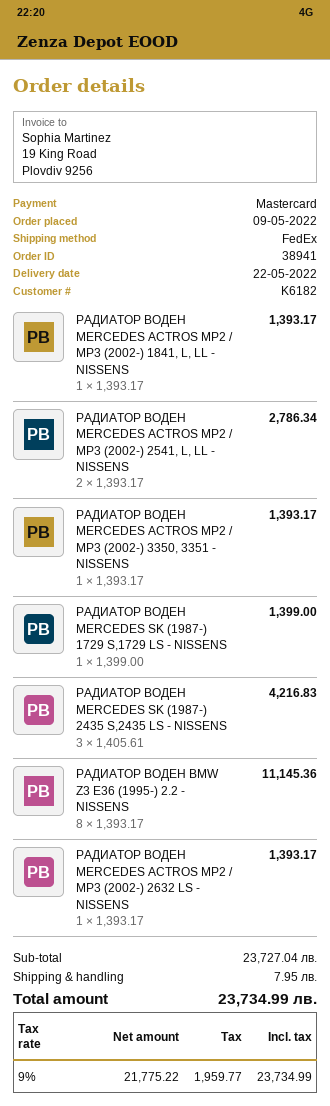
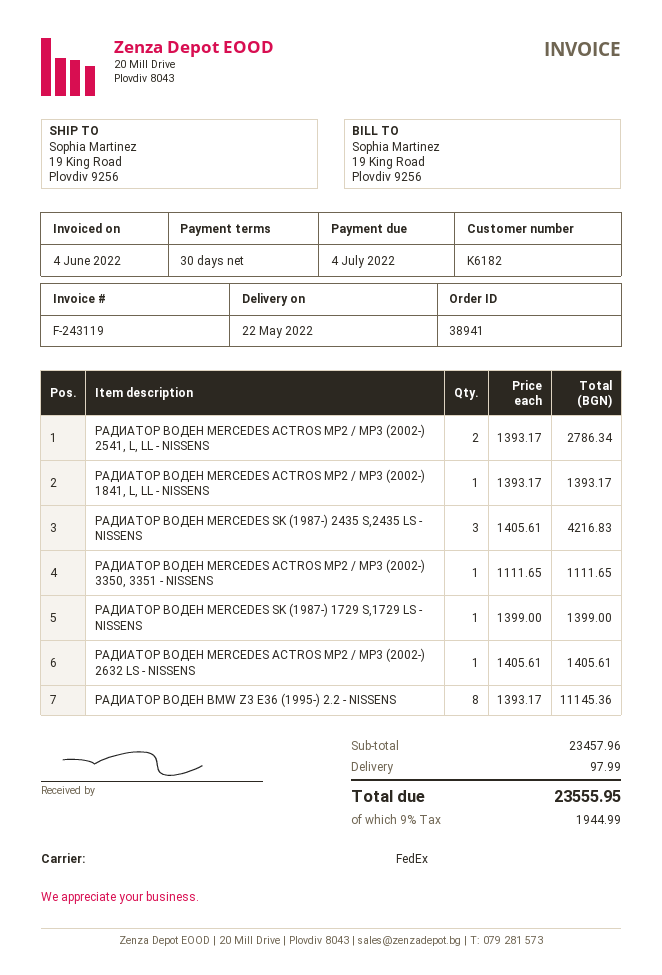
РАДИАТОР ВОДЕН MERCEDES ACTROS MP2 / MP3 (2002-) 3350, 3351 - NISSENS: 1 x 1393.17 = 1393.17 -> 1 x 1111.65 = 1111.65
РАДИАТОР ВОДЕН MERCEDES ACTROS MP2 / MP3 (2002-) 2632 LS - NISSENS: 1 x 1393.17 = 1393.17 -> 1 x 1405.61 = 1405.61
subtotal: 23727.04 -> 23457.96
shipping: 7.95 -> 97.99
tax: 9% = 1959.77 -> 9% = 1944.99
total: 23734.99 -> 23555.95

